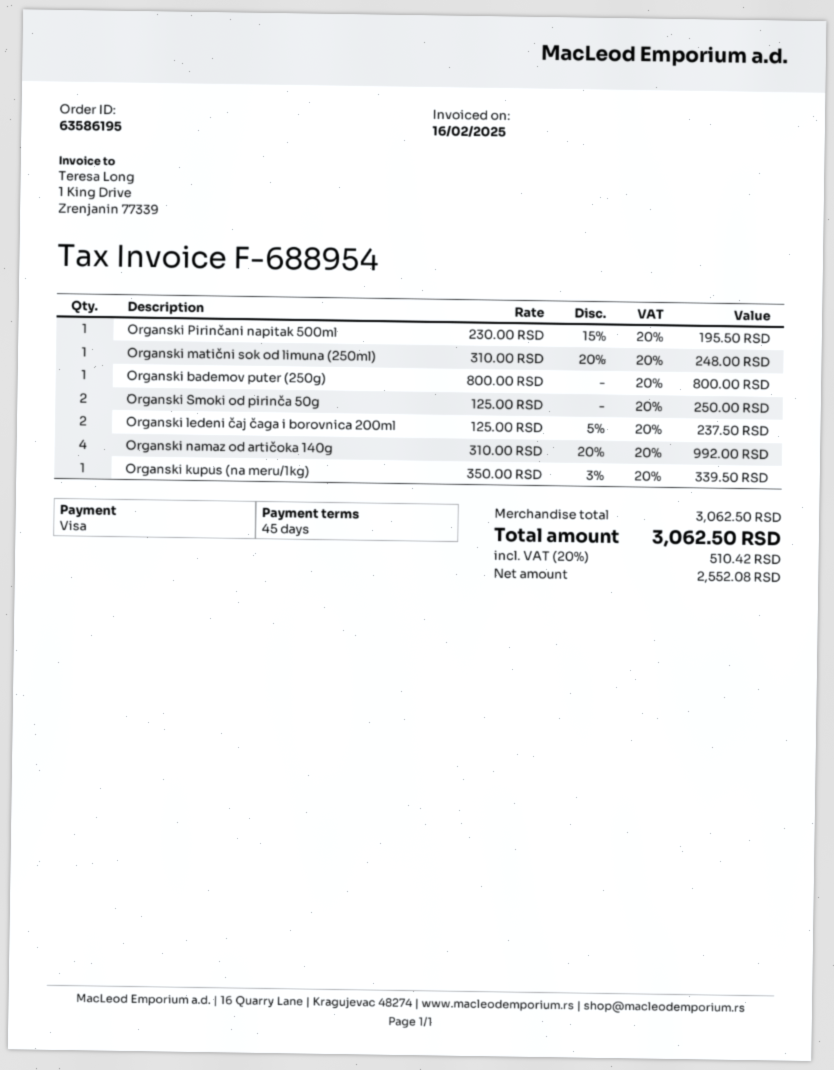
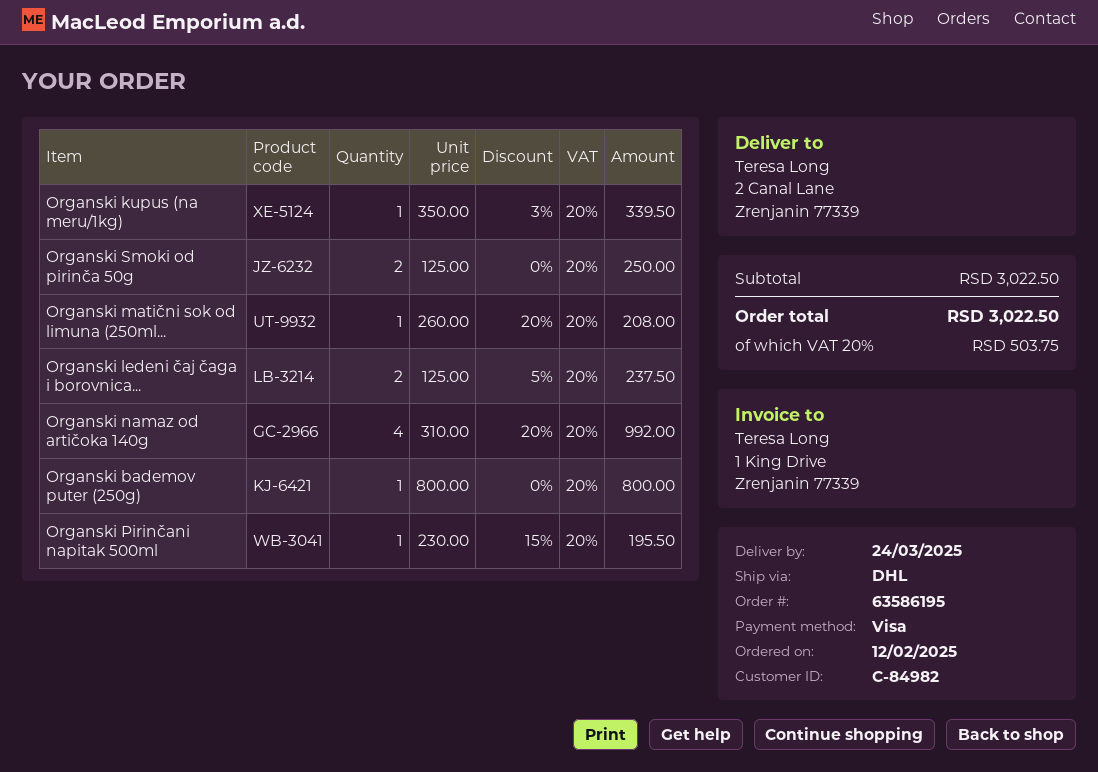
Organski matični sok od limuna (250ml): 1 x 310.00 - 20% = 248.00 -> 1 x 260.00 - 20% = 208.00
subtotal: 3062.50 -> 3022.50
tax: 20% = 510.42 -> 20% = 503.75
total: 3062.50 -> 3022.50

